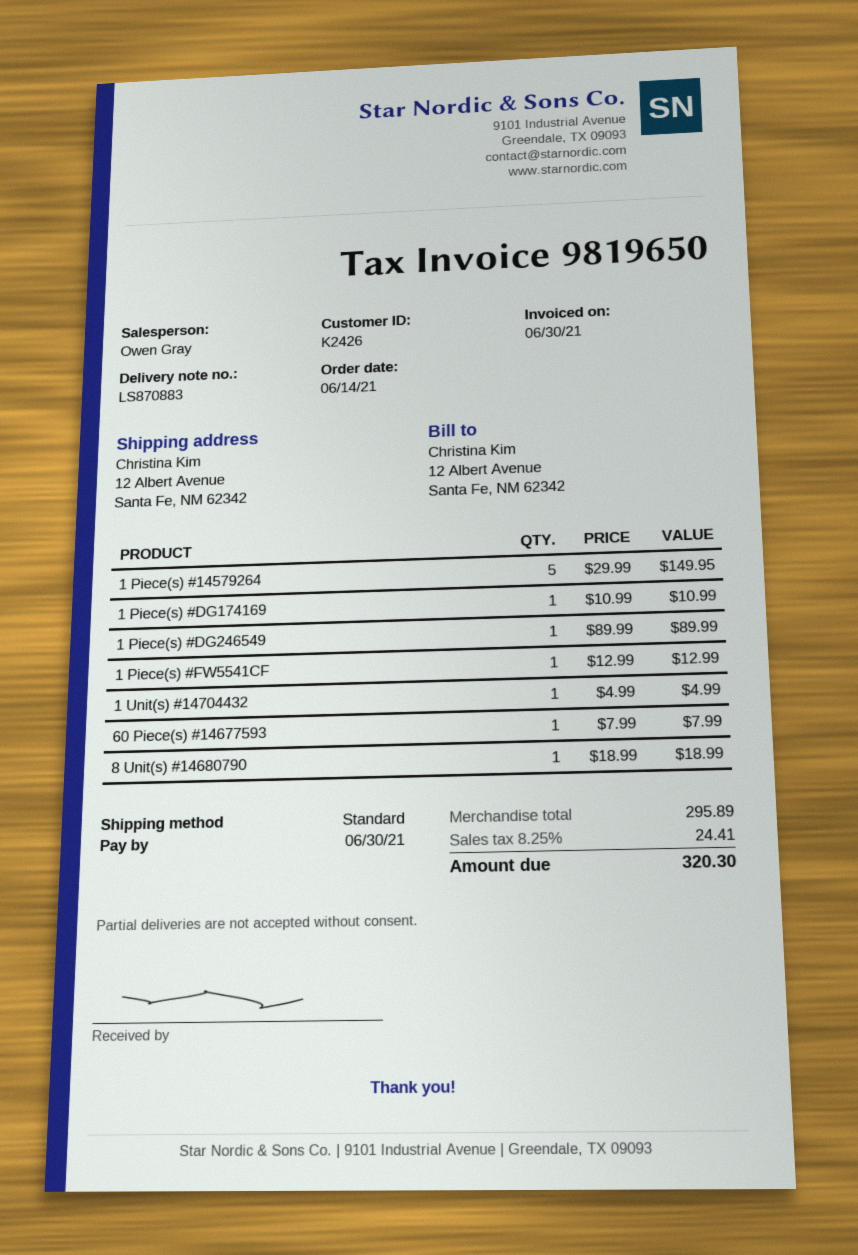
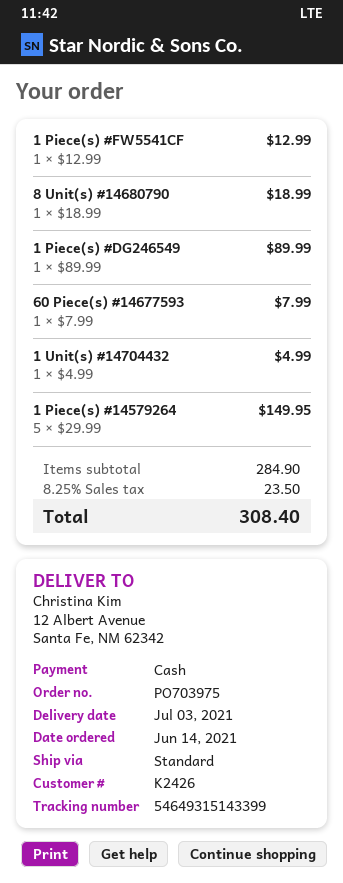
1 Piece(s) #DG174169: 1 x 10.99 = 10.99 -> none
subtotal: 295.89 -> 284.90
tax: 8.25% = 24.41 -> 8.25% = 23.50
total: 320.30 -> 308.40

